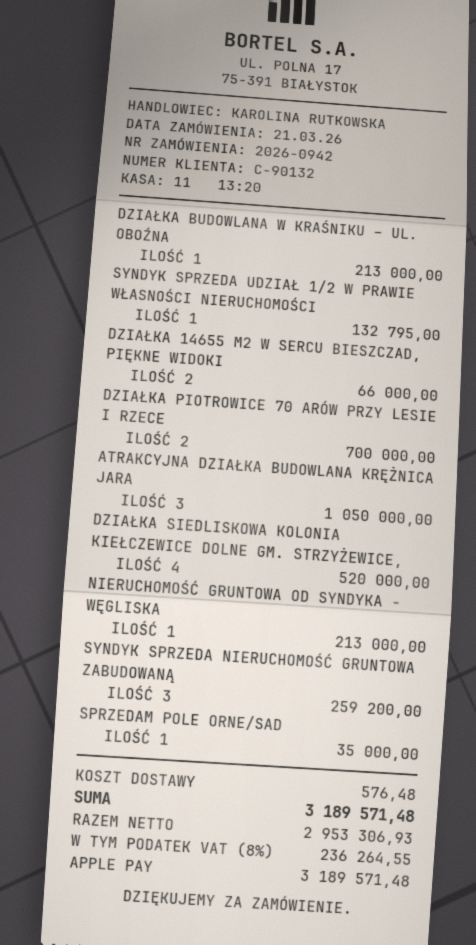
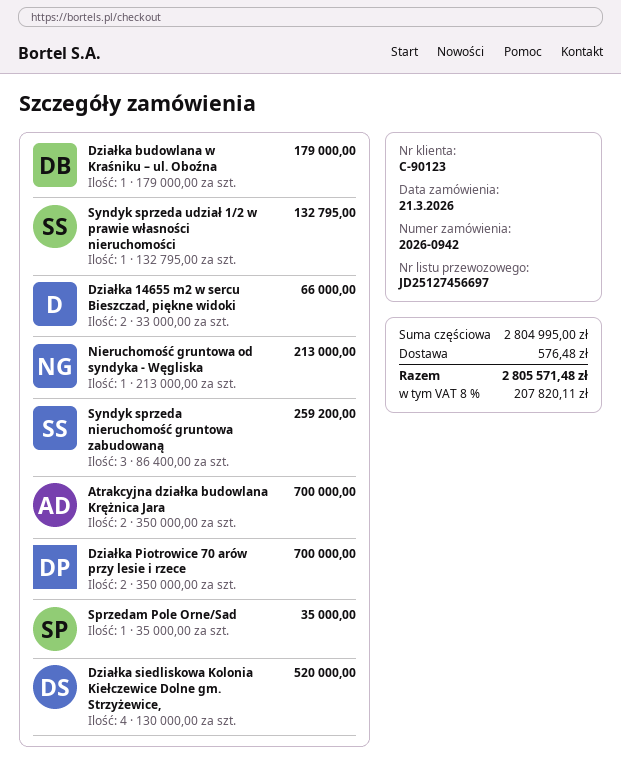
customer number: C-90132 -> C-90123
DZIAŁKA BUDOWLANA W KRAŚNIKU – UL. OBOŹNA: 1 for 213000.00 -> 1 for 179000.00
ATRAKCYJNA DZIAŁKA BUDOWLANA KRĘŻNICA JARA: 3 for 1050000.00 -> 2 for 700000.00
tax: 8% = 236264.55 -> 8% = 207820.11
total: 3189571.48 -> 2805571.48

